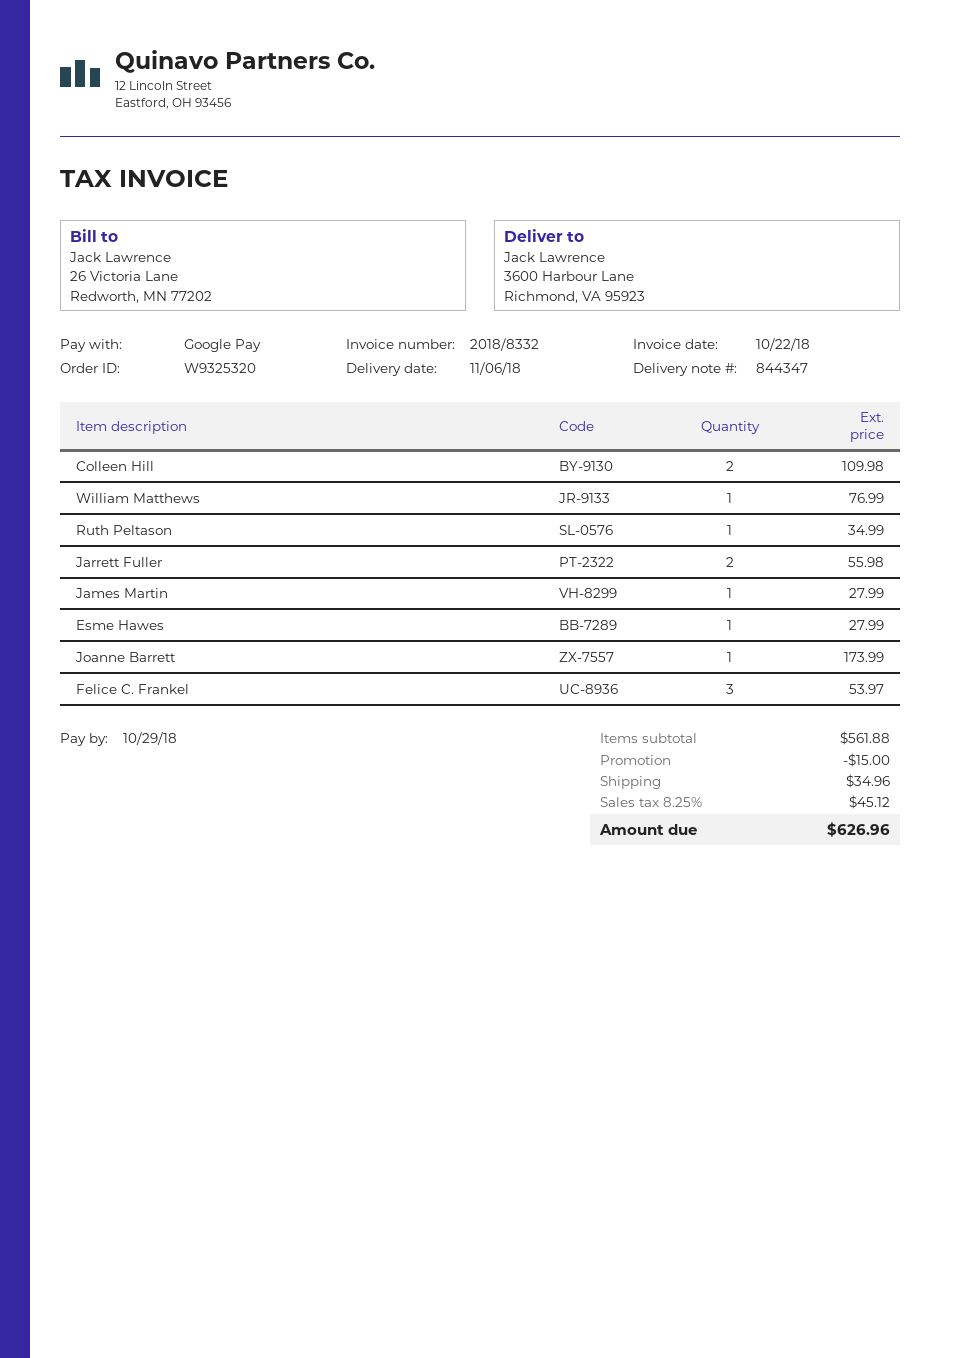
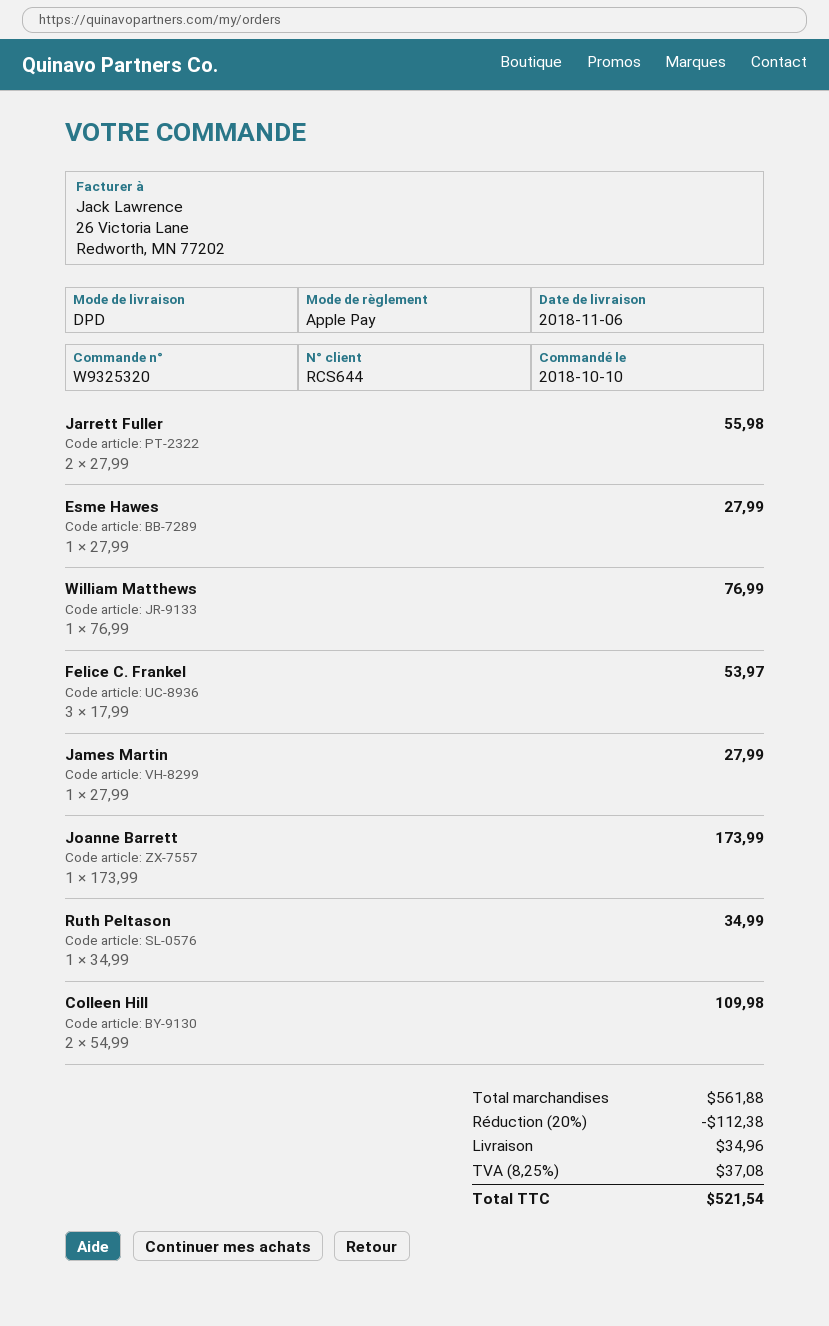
payment method: Google Pay -> Apple Pay
discount: 15.00 -> 112.38
tax: 8.25% = 45.12 -> 8.25% = 37.08
total: 626.96 -> 521.54

